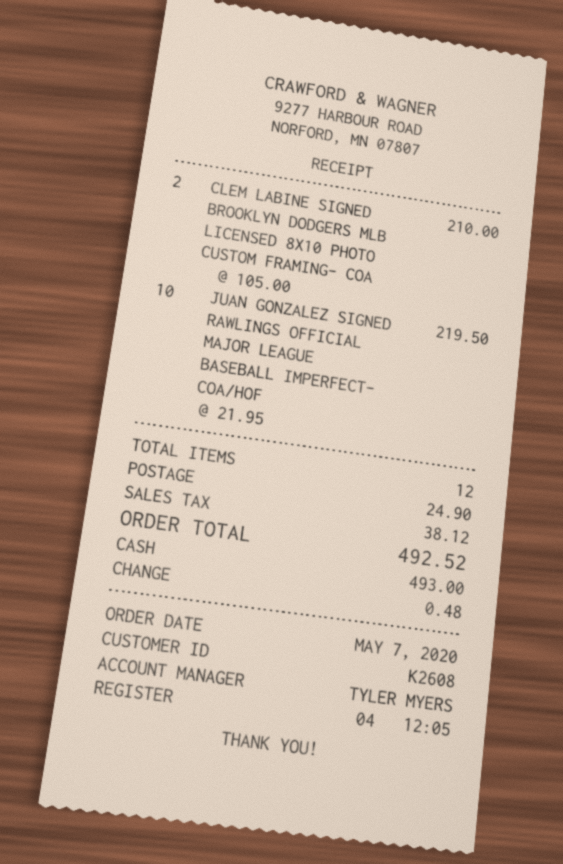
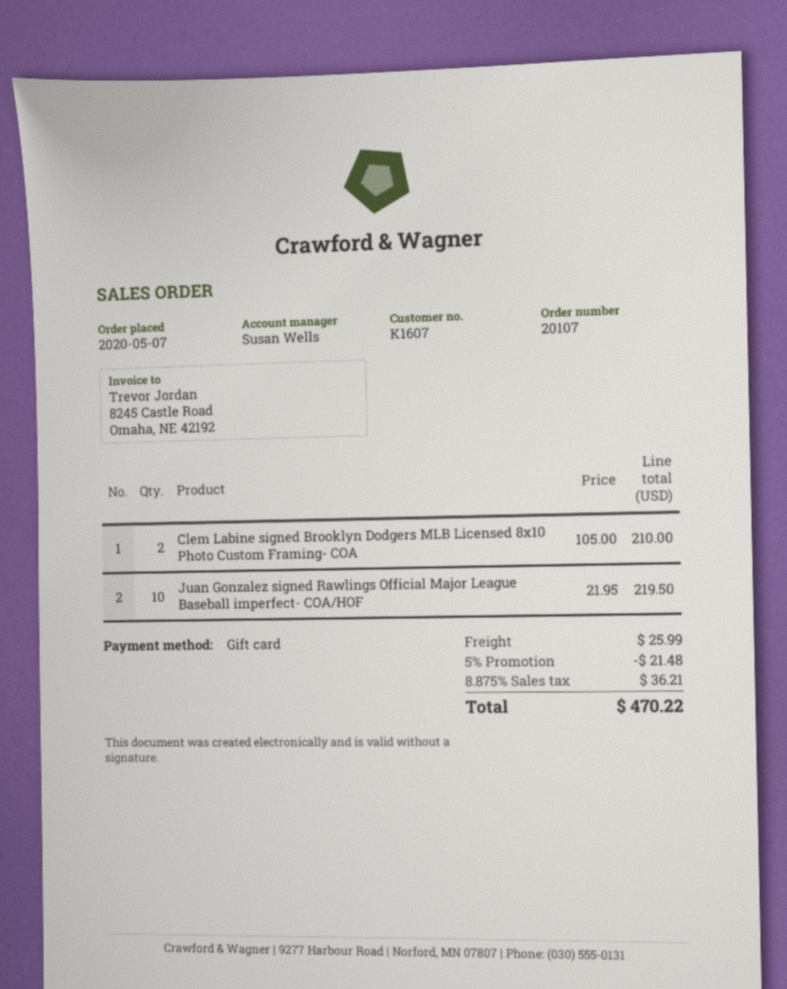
customer number: K2608 -> K1607
sales rep: TYLER MYERS -> Susan Wells
payment method: cash -> gift card
discount: none -> 5% = 21.48
shipping: 24.90 -> 25.99
tax: 38.12 -> 36.21
total: 492.52 -> 470.22

